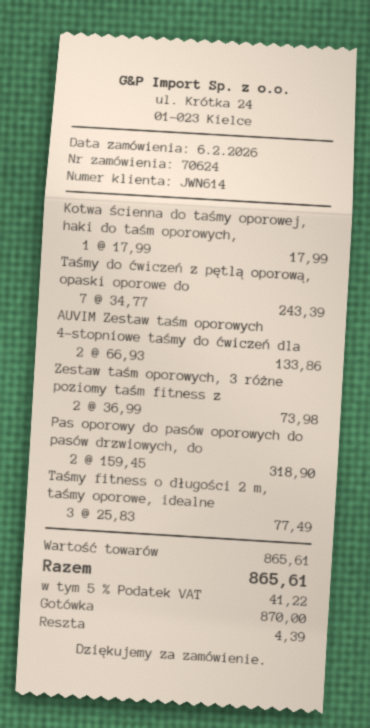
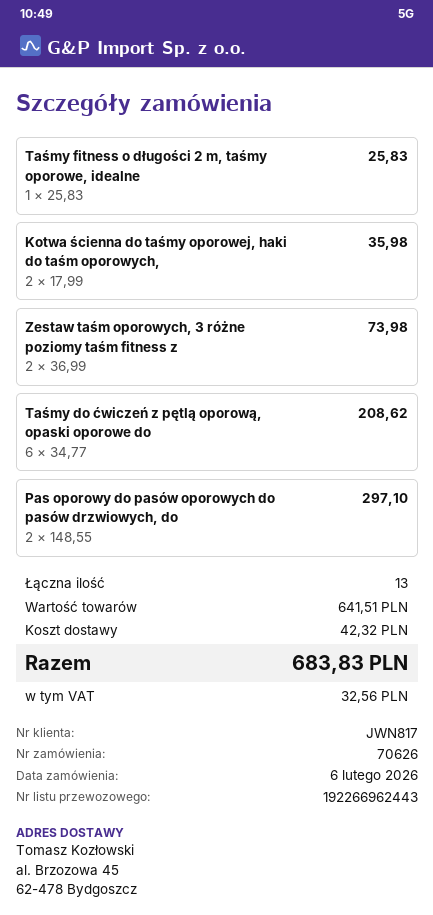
order number: 70624 -> 70626
customer number: JWN614 -> JWN817
Kotwa ścienna do taśmy oporowej, haki do taśm oporowych,: 1 x 17.99 = 17.99 -> 2 x 17.99 = 35.98
Taśmy do ćwiczeń z pętlą oporową, opaski oporowe do: 7 x 34.77 = 243.39 -> 6 x 34.77 = 208.62
AUVIM Zestaw taśm oporowych 4-stopniowe taśmy do ćwiczeń dla: 2 x 66.93 = 133.86 -> none
Pas oporowy do pasów oporowych do pasów drzwiowych, do: 2 x 159.45 = 318.90 -> 2 x 148.55 = 297.10
Taśmy fitness o długości 2 m, taśmy oporowe, idealne: 3 x 25.83 = 77.49 -> 1 x 25.83 = 25.83
subtotal: 865.61 -> 641.51
shipping: none -> 42.32
tax: 41.22 -> 32.56
total: 865.61 -> 683.83

